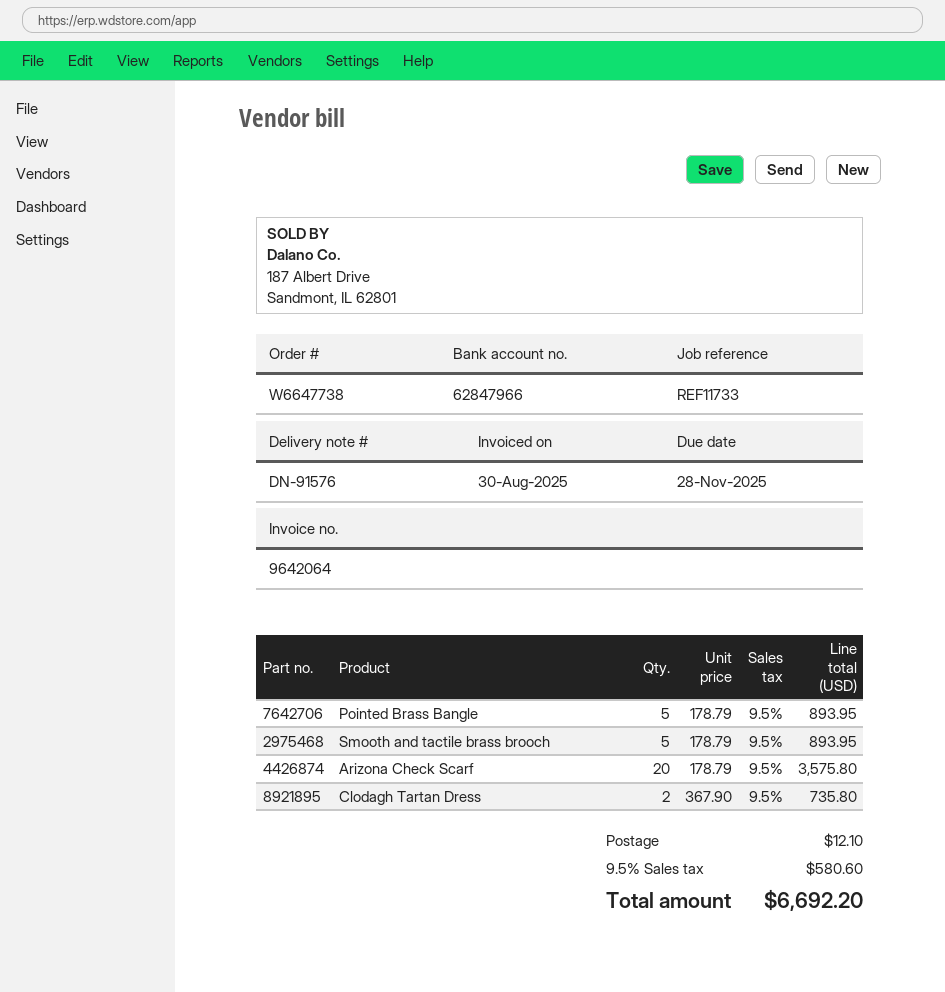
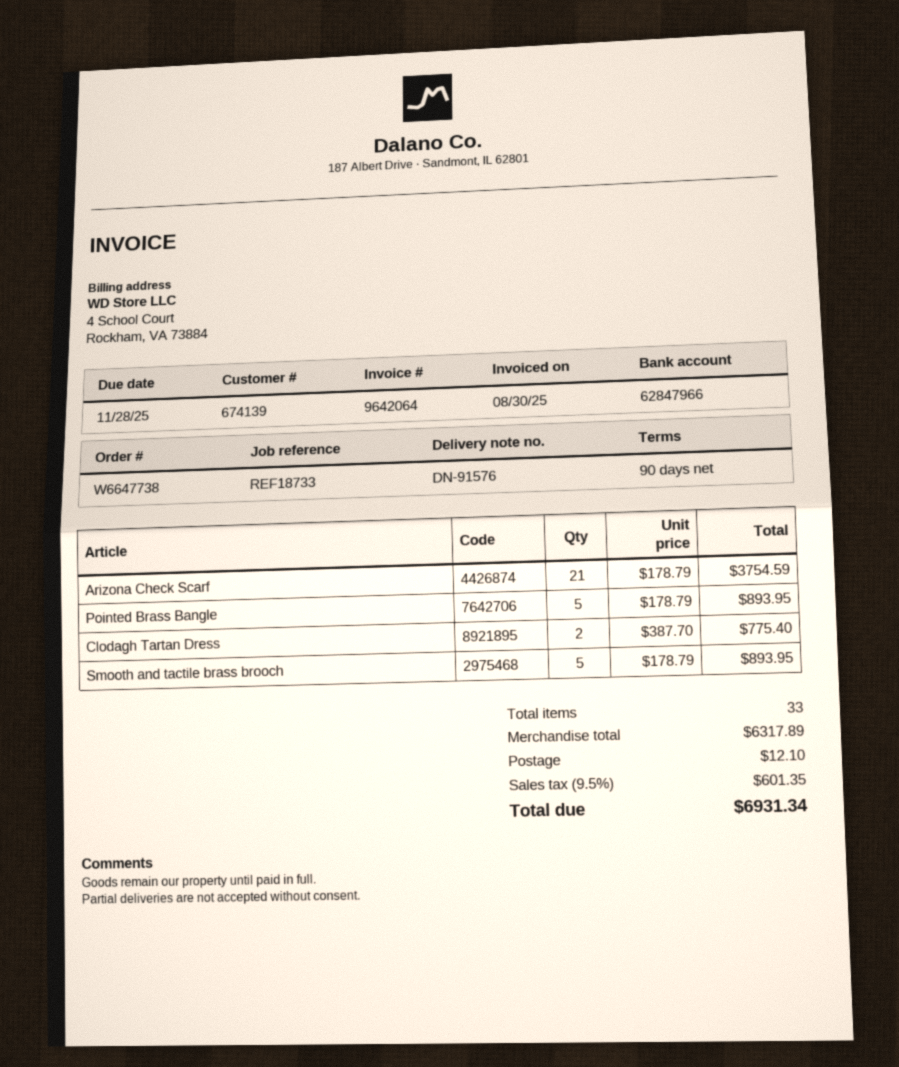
reference: REF11733 -> REF18733
Arizona Check Scarf: 20 x 178.79 = 3575.80 -> 21 x 178.79 = 3754.59
Clodagh Tartan Dress: 2 x 367.90 = 735.80 -> 2 x 387.70 = 775.40
tax: 9.5% = 580.60 -> 9.5% = 601.35
total: 6692.20 -> 6931.34

